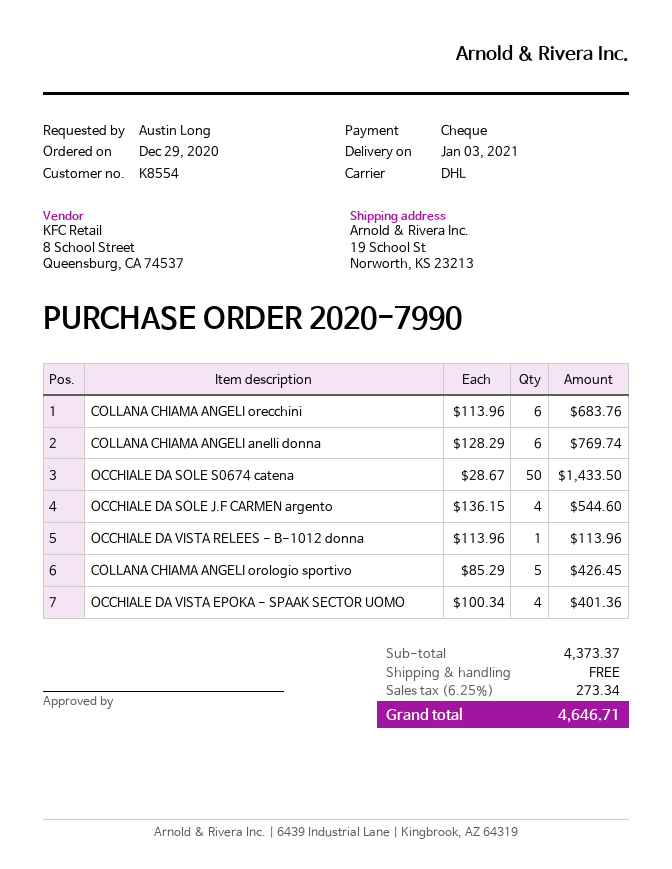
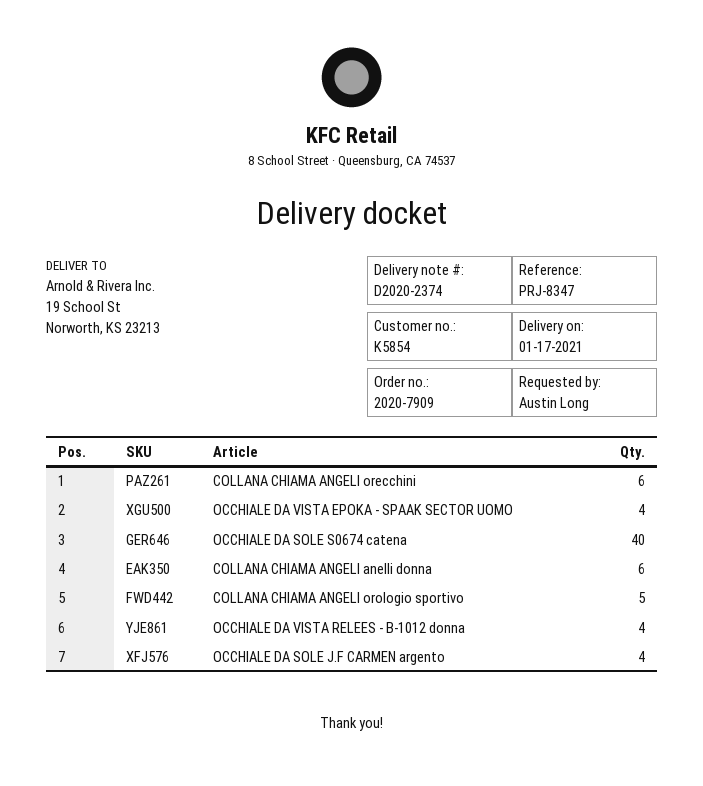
order number: 2020-7990 -> 2020-7909
delivery date: 2021-01-03 -> 2021-01-17
customer number: K8554 -> K5854
OCCHIALE DA SOLE S0674 catena: 50 -> 40
OCCHIALE DA VISTA RELEES - B-1012 donna: 1 -> 4

